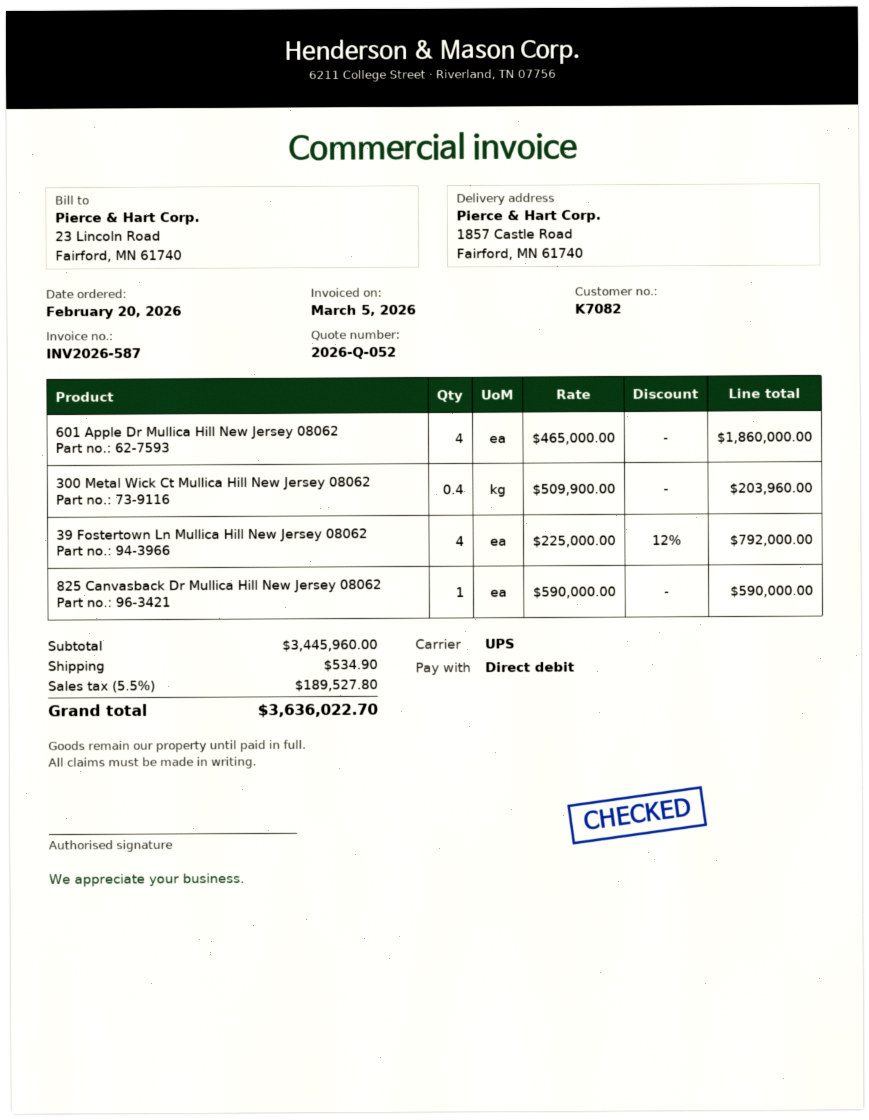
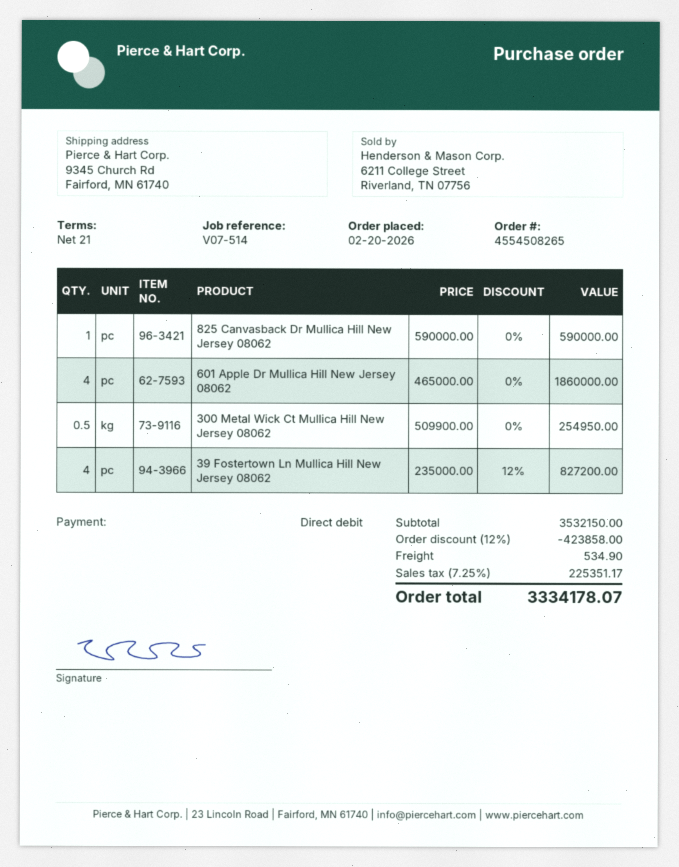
ship to: 1857 Castle Road, Fairford, MN 61740 -> 9345 Church Rd, Fairford, MN 61740
300 Metal Wick Ct Mullica Hill New Jersey 08062: 0.4 x 509900.00 = 203960.00 -> 0.5 x 509900.00 = 254950.00
39 Fostertown Ln Mullica Hill New Jersey 08062: 4 x 225000.00 - 12% = 792000.00 -> 4 x 235000.00 - 12% = 827200.00
subtotal: 3445960.00 -> 3532150.00
discount: none -> 12% = 423858.00
tax: 5.5% = 189527.80 -> 7.25% = 225351.17
total: 3636022.70 -> 3334178.07

